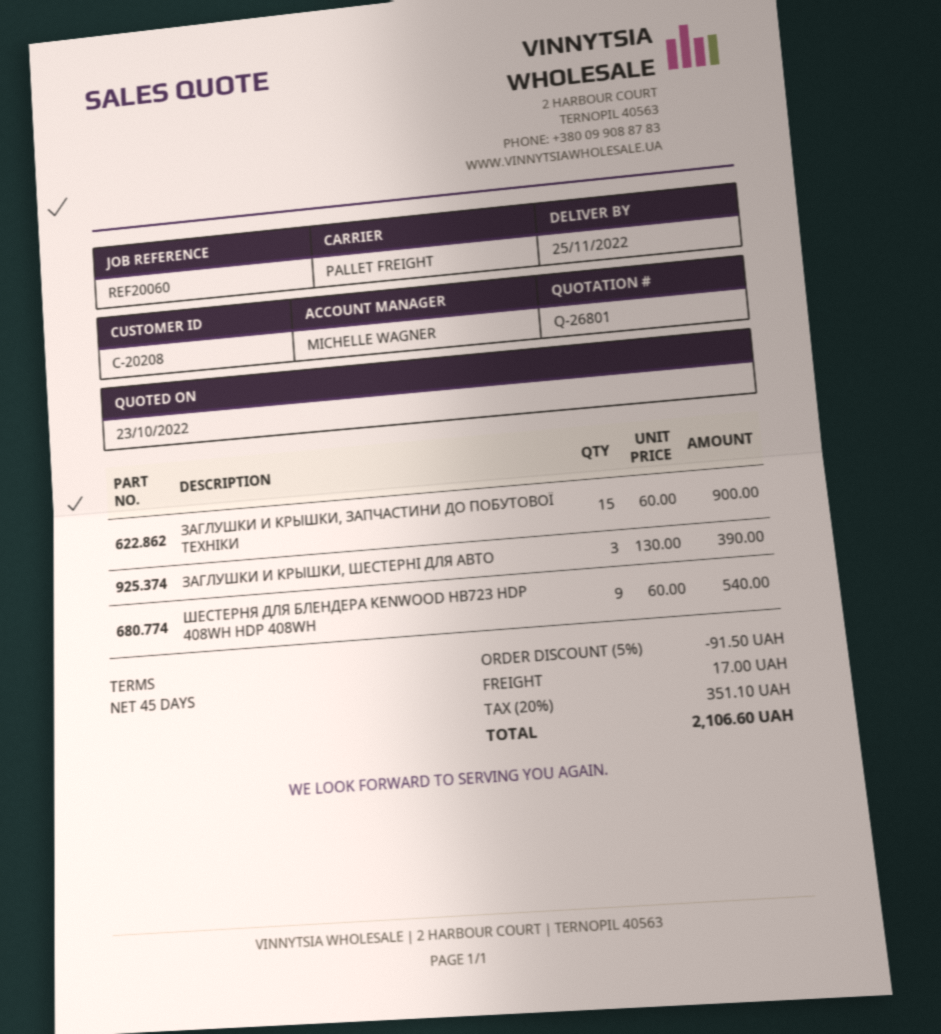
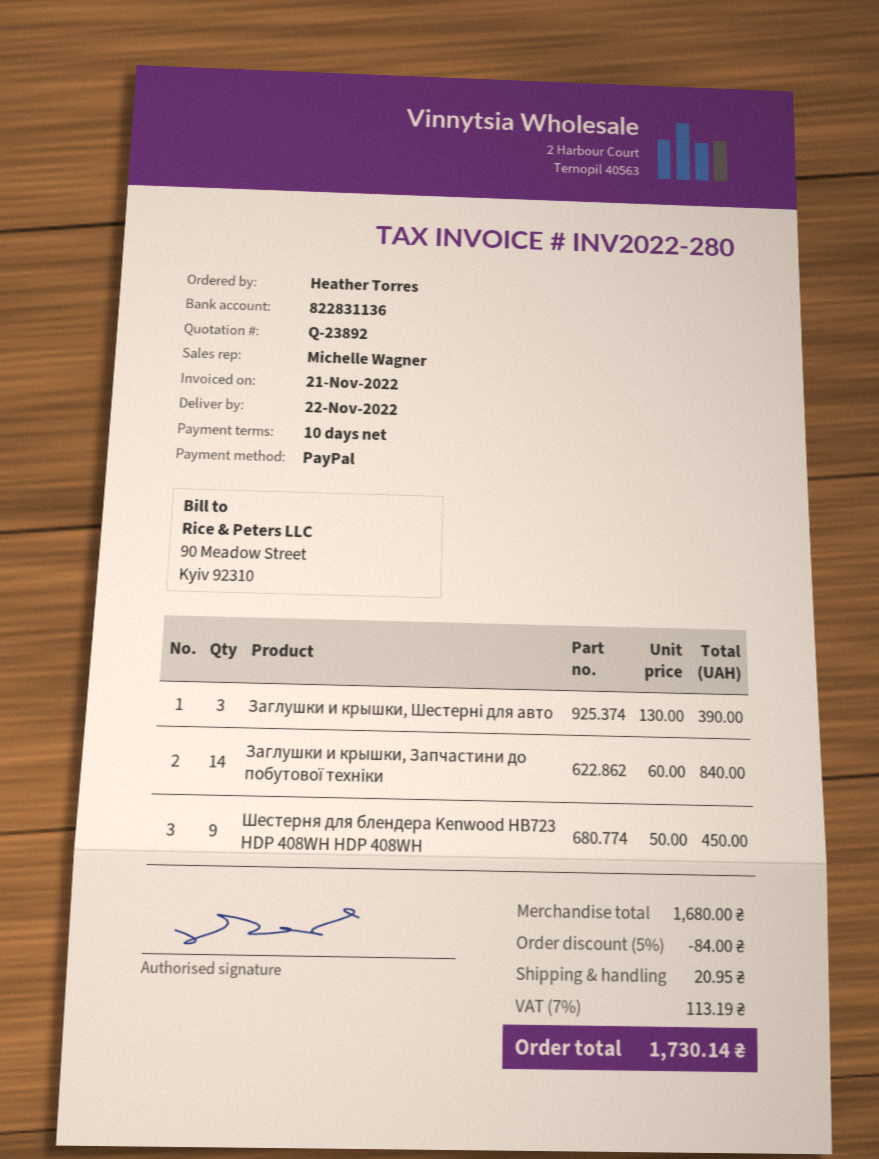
quote number: Q-26801 -> Q-23892
delivery date: 2022-11-25 -> 2022-11-22
payment terms: 45 days -> 10 days
ЗАГЛУШКИ И КРЫШКИ, ЗАПЧАСТИНИ ДО ПОБУТОВОЇ ТЕХНІКИ: 15 x 60.00 = 900.00 -> 14 x 60.00 = 840.00
ШЕСТЕРНЯ ДЛЯ БЛЕНДЕРА KENWOOD HB723 HDP 408WH HDP 408WH: 9 x 60.00 = 540.00 -> 9 x 50.00 = 450.00
discount: 5% = 91.50 -> 5% = 84.00
shipping: 17.00 -> 20.95
tax: 20% = 351.10 -> 7% = 113.19
total: 2106.60 -> 1730.14

